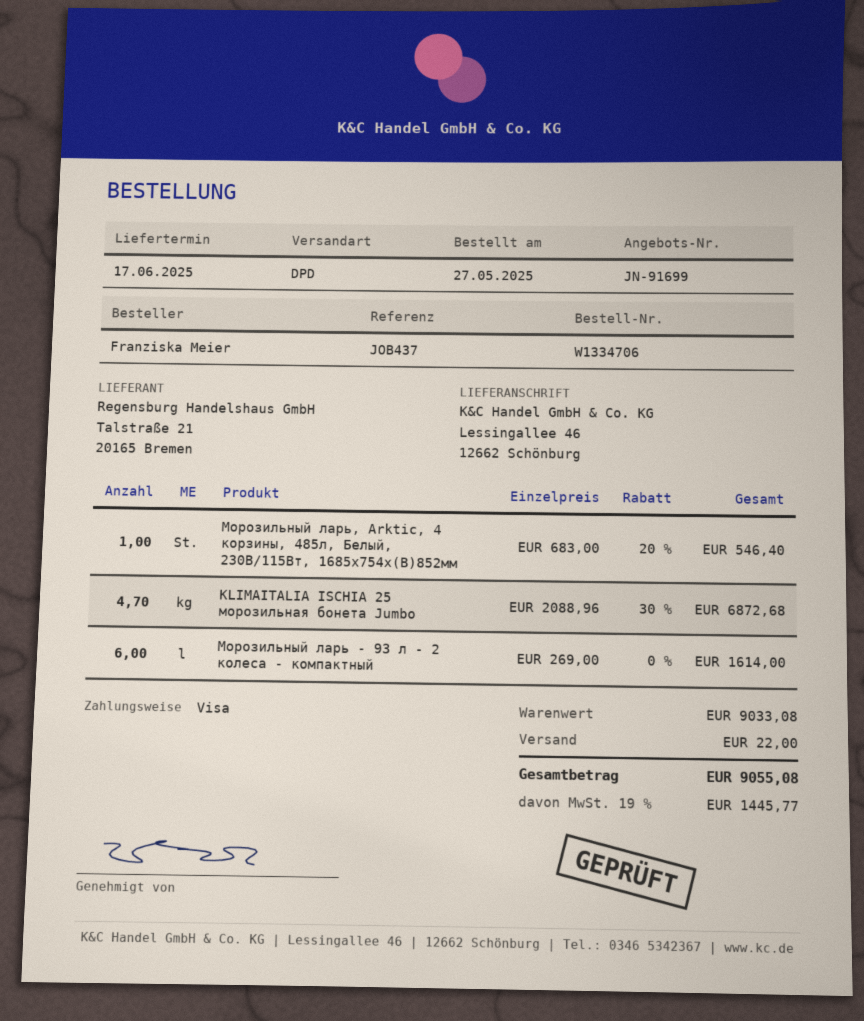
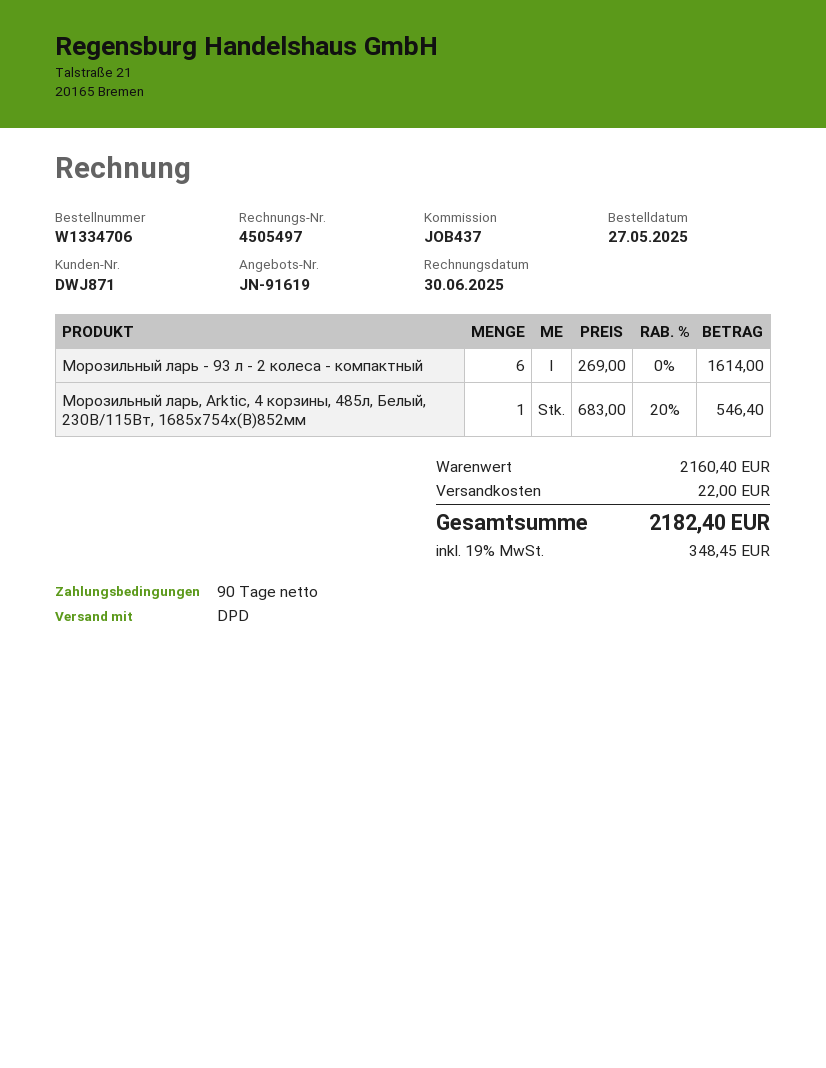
quote number: JN-91699 -> JN-91619
KLIMAITALIA ISCHIA 25 морозильная бонета Jumbo: 4.7 x 2088.96 - 30% = 6872.68 -> none
subtotal: 9033.08 -> 2160.40
tax: 19% = 1445.77 -> 19% = 348.45
total: 9055.08 -> 2182.40

